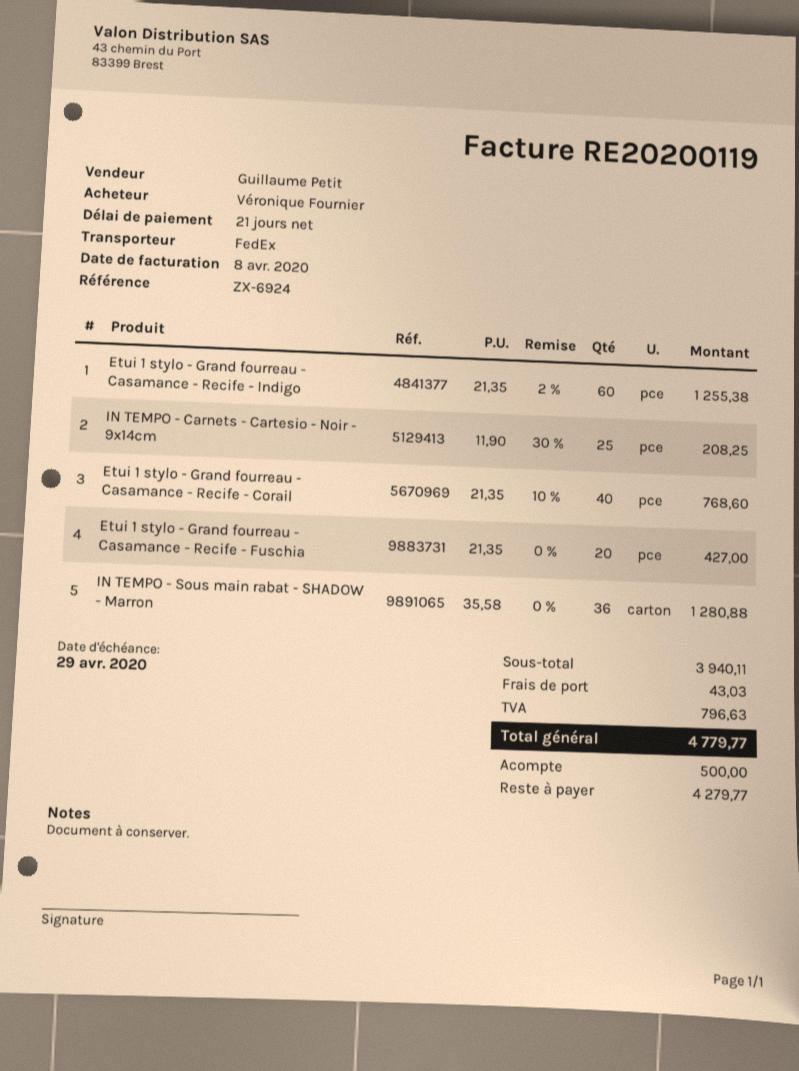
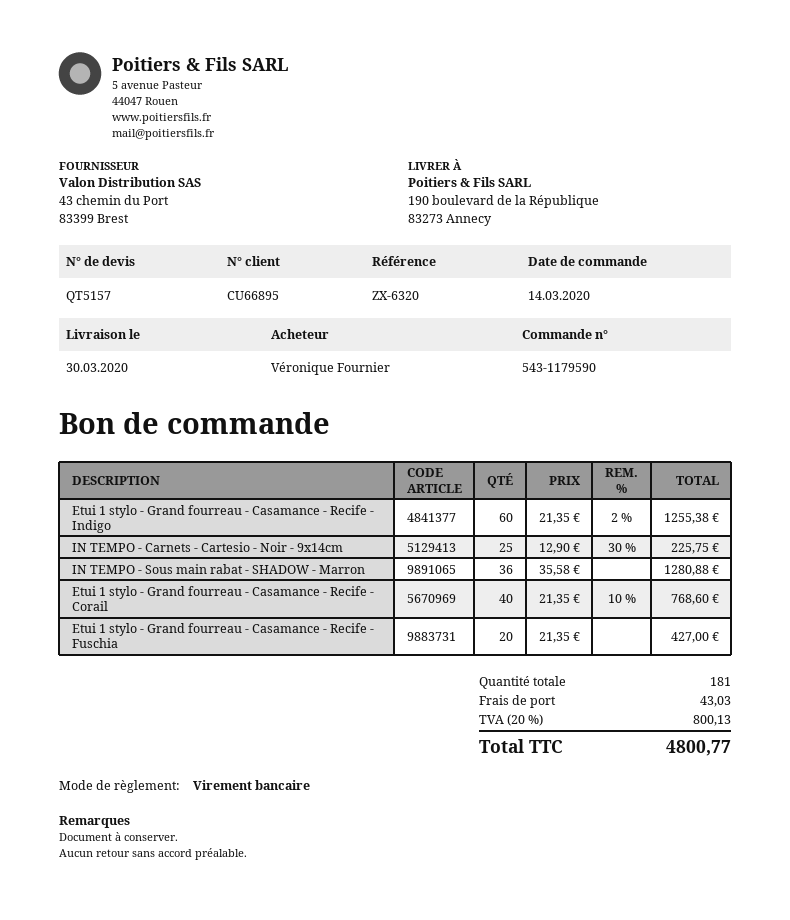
reference: ZX-6924 -> ZX-6320
IN TEMPO - Carnets - Cartesio - Noir - 9x14cm: 25 x 11.90 - 30% = 208.25 -> 25 x 12.90 - 30% = 225.75
tax: 796.63 -> 800.13
total: 4779.77 -> 4800.77

